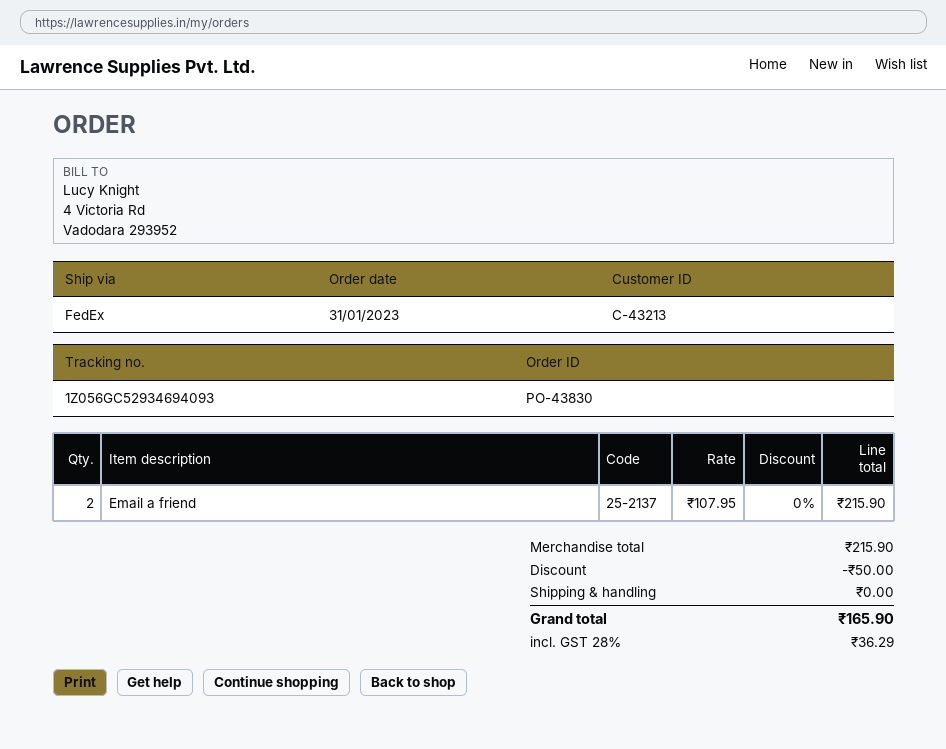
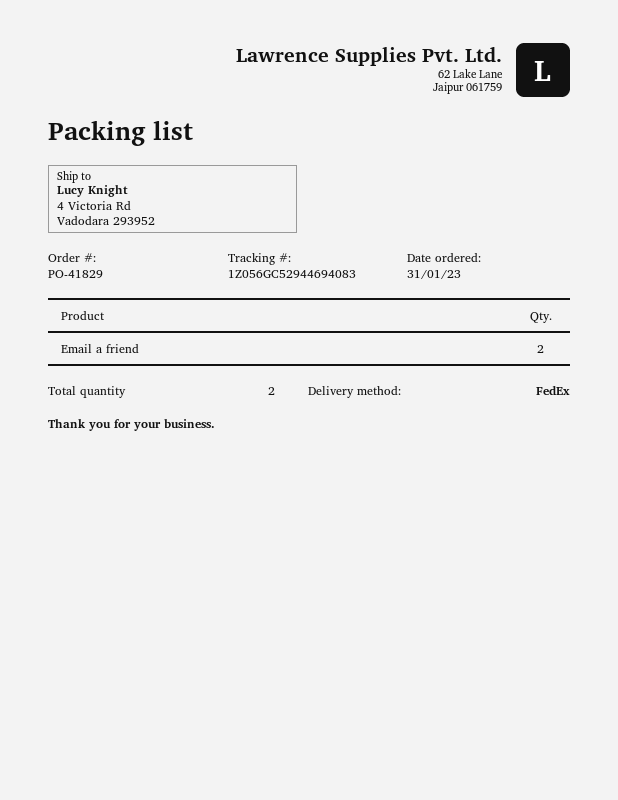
order number: PO-43830 -> PO-41829
tracking number: 1Z056GC52934694093 -> 1Z056GC52944694083

